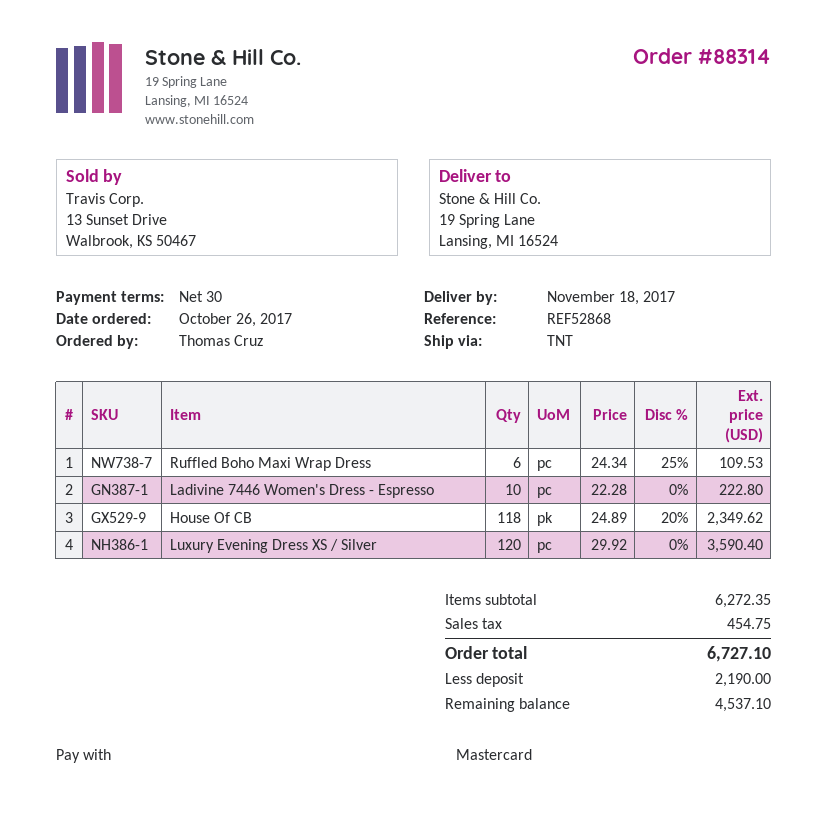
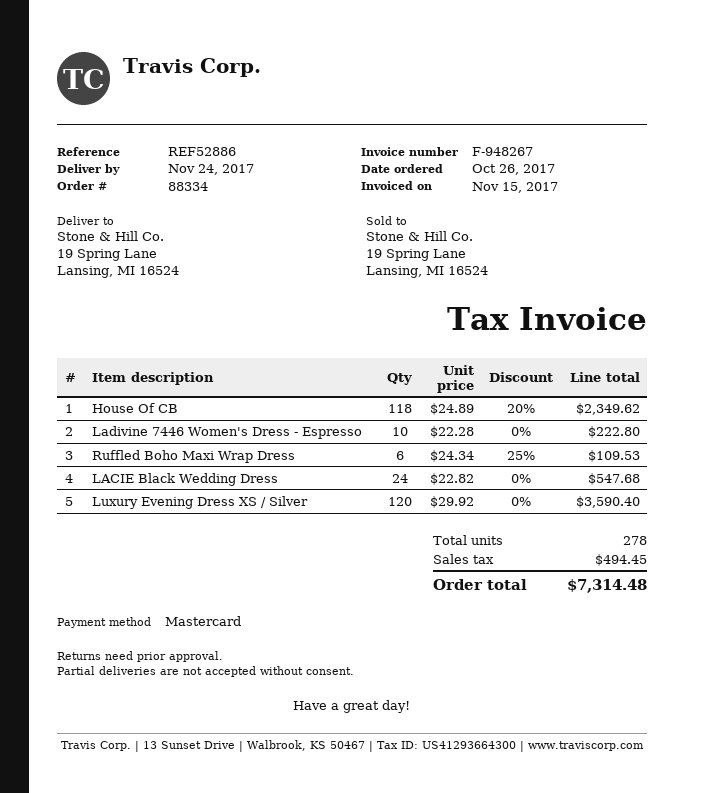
order number: 88314 -> 88334
delivery date: 2017-11-18 -> 2017-11-24
reference: REF52868 -> REF52886
LACIE Black Wedding Dress: none -> 24 x 22.82 = 547.68
tax: 454.75 -> 494.45
total: 6727.10 -> 7314.48

